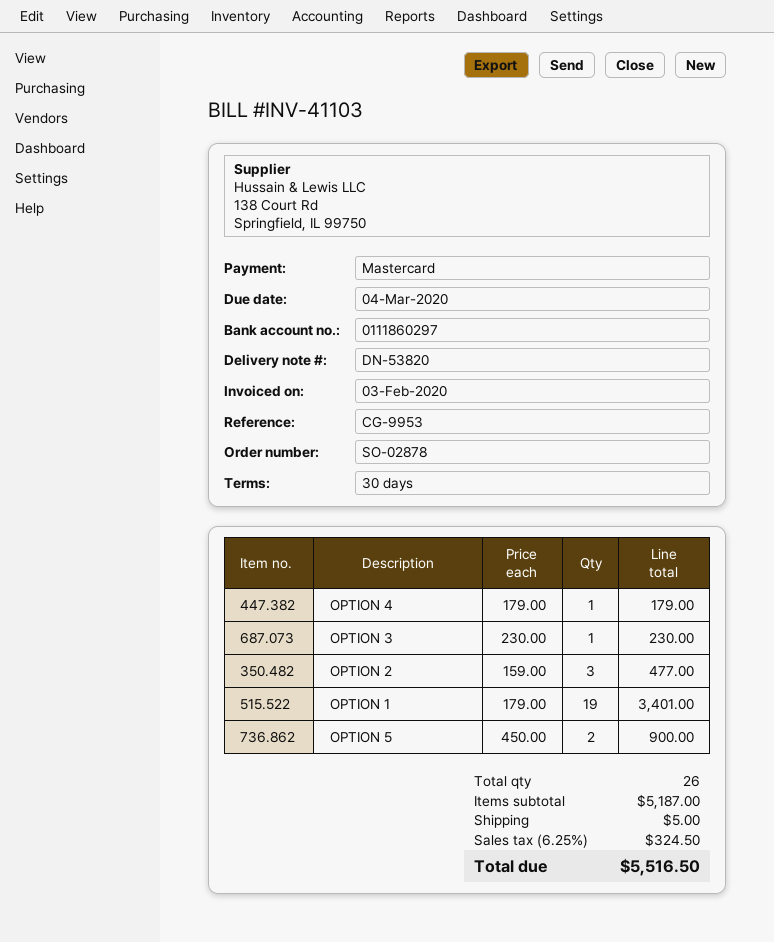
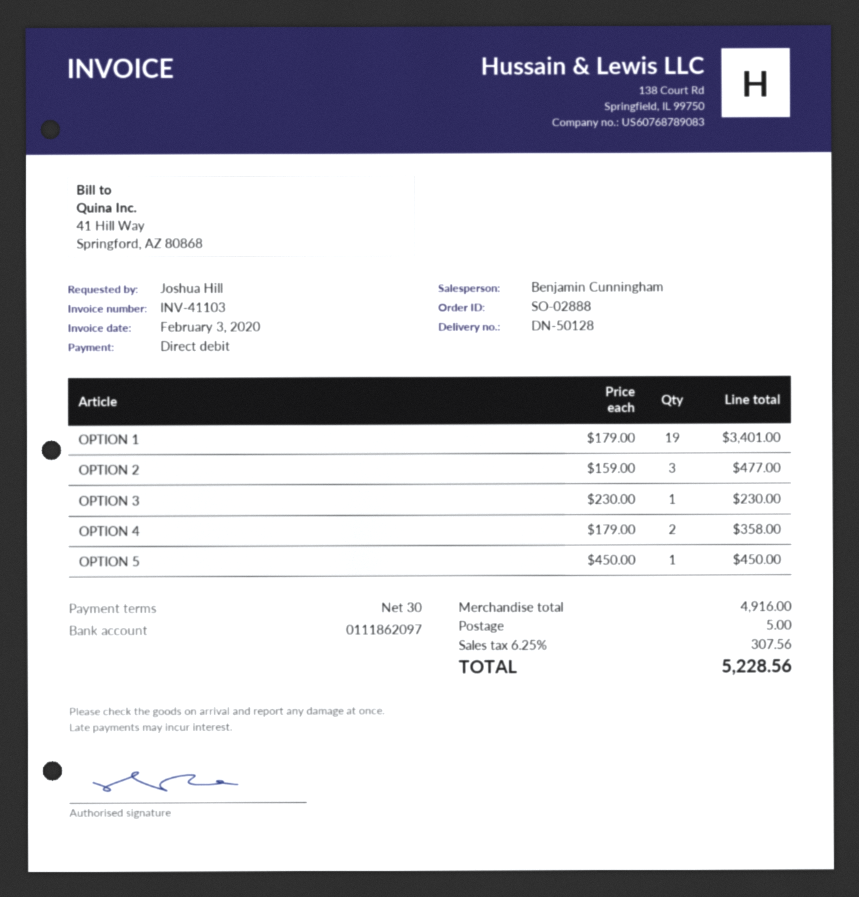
order number: SO-02878 -> SO-02888
delivery note number: DN-53820 -> DN-50128
payment method: Mastercard -> direct debit
bank account: 0111860297 -> 0111862097
OPTION 4: 1 x 179.00 = 179.00 -> 2 x 179.00 = 358.00
OPTION 5: 2 x 450.00 = 900.00 -> 1 x 450.00 = 450.00
subtotal: 5187.00 -> 4916.00
tax: 6.25% = 324.50 -> 6.25% = 307.56
total: 5516.50 -> 5228.56

